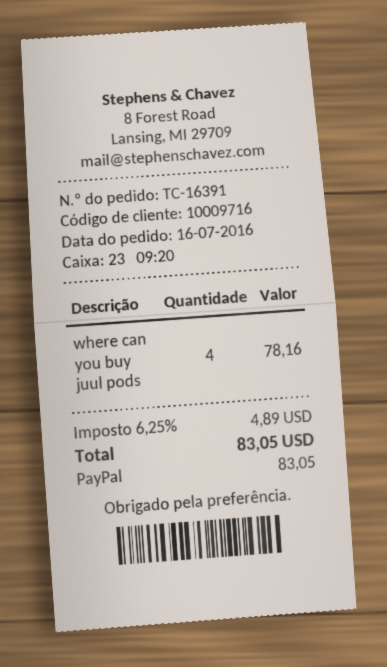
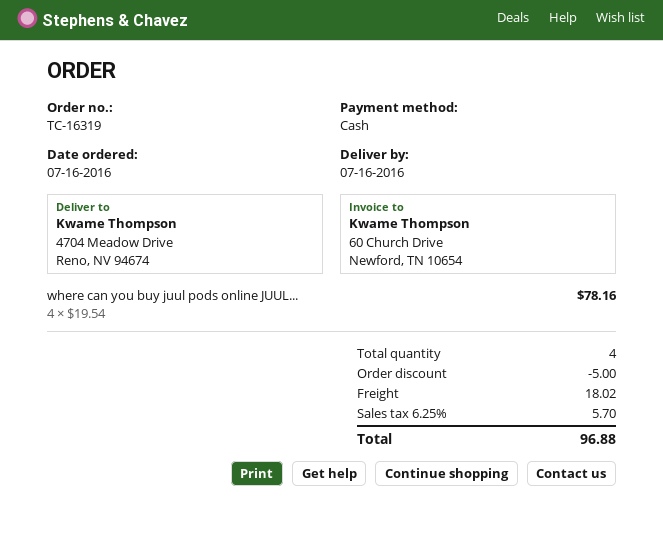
order number: TC-16391 -> TC-16319
payment method: PayPal -> cash
discount: none -> 5.00
shipping: none -> 18.02
tax: 6.25% = 4.89 -> 6.25% = 5.70
total: 83.05 -> 96.88

